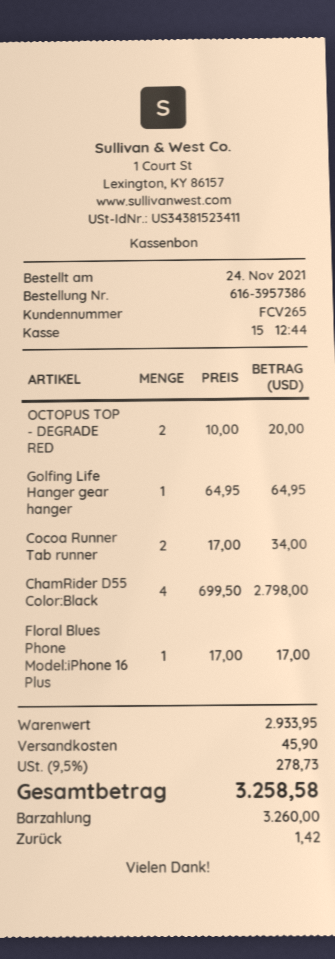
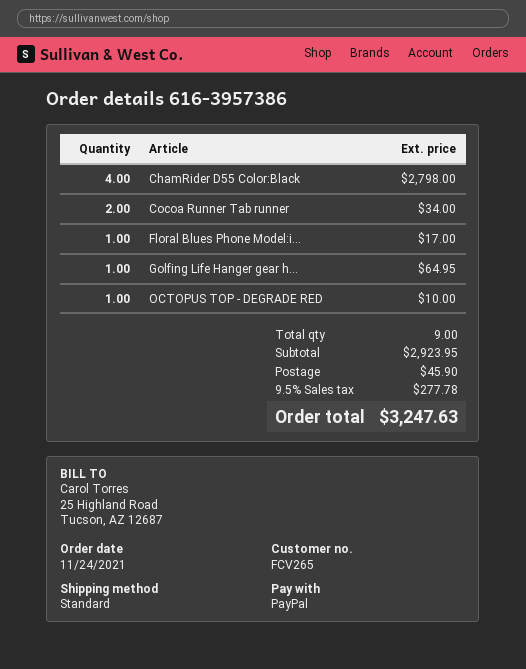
payment method: cash -> PayPal
OCTOPUS TOP - DEGRADE RED: 2 for 20.00 -> 1 for 10.00
subtotal: 2933.95 -> 2923.95
tax: 9.5% = 278.73 -> 9.5% = 277.78
total: 3258.58 -> 3247.63

